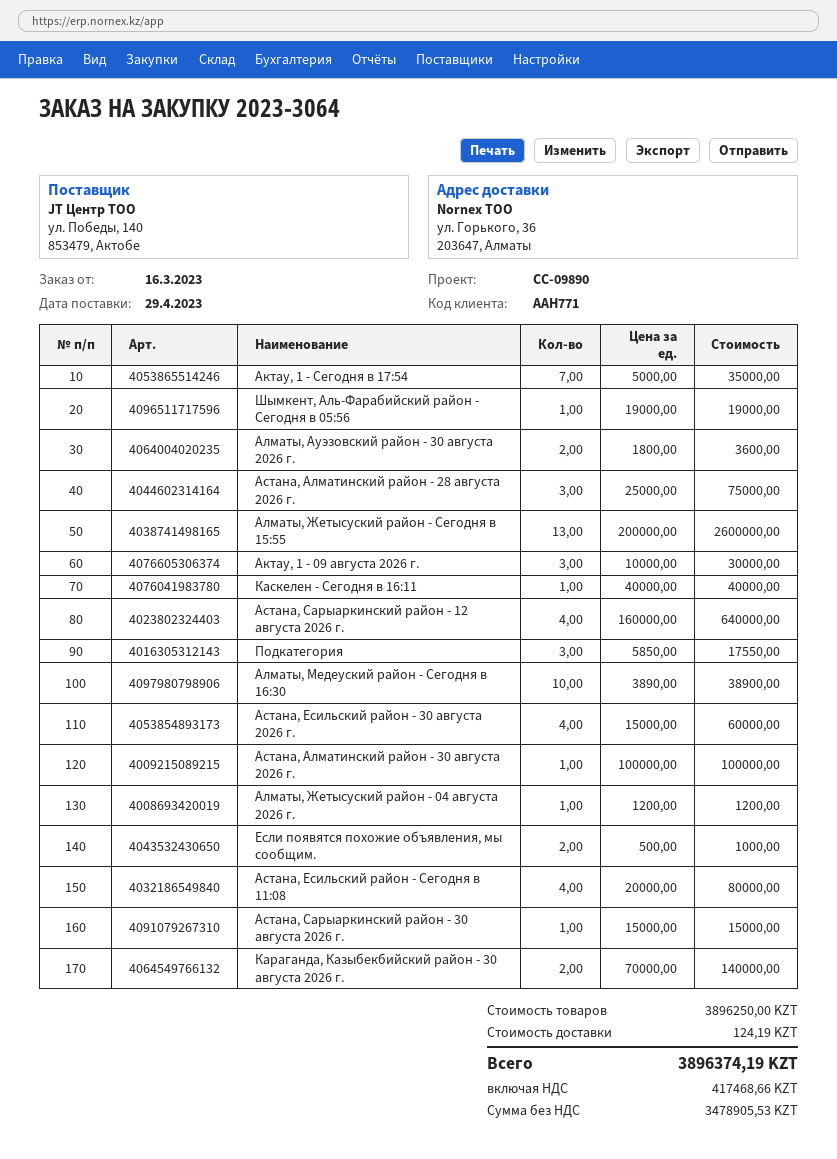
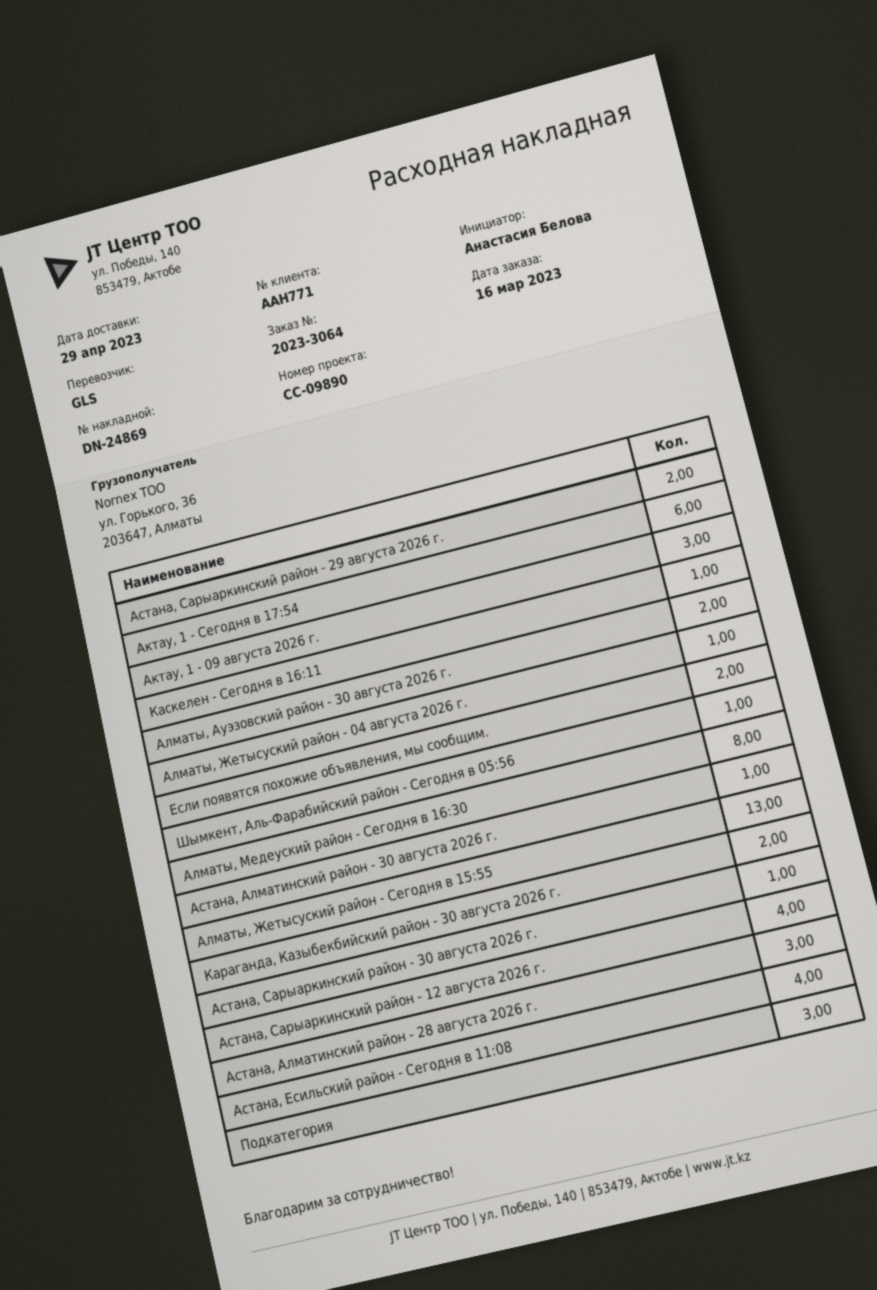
Актау, 1 - Сегодня в 17:54: 7 -> 6
Алматы, Медеуский район - Сегодня в 16:30: 10 -> 8
Астана, Есильский район - 30 августа 2026 г.: 4 -> none
Астана, Сарыаркинский район - 29 августа 2026 г.: none -> 2

